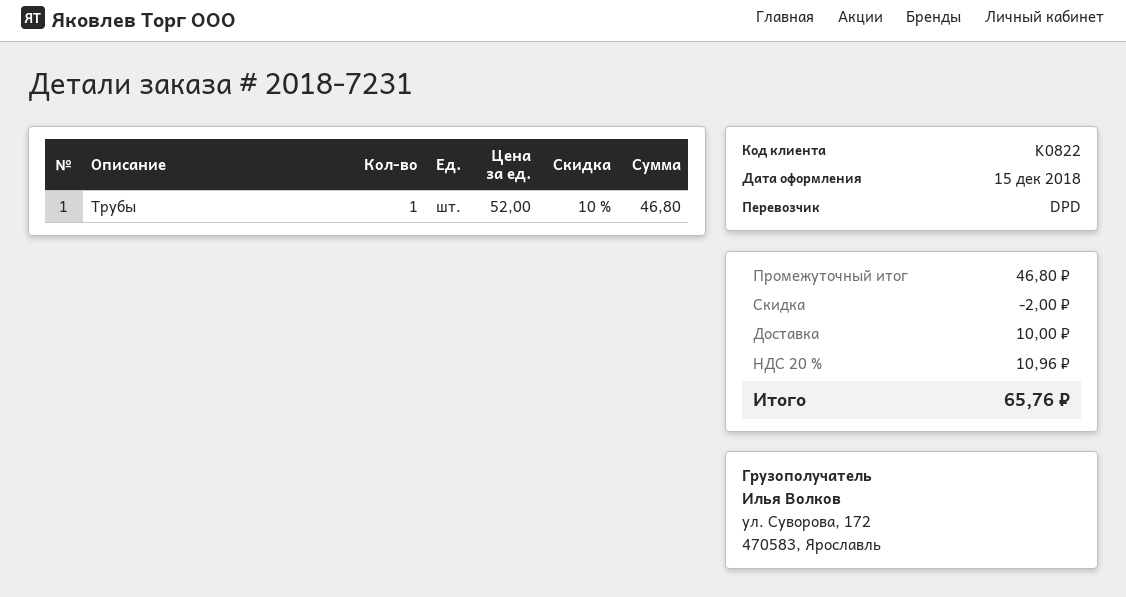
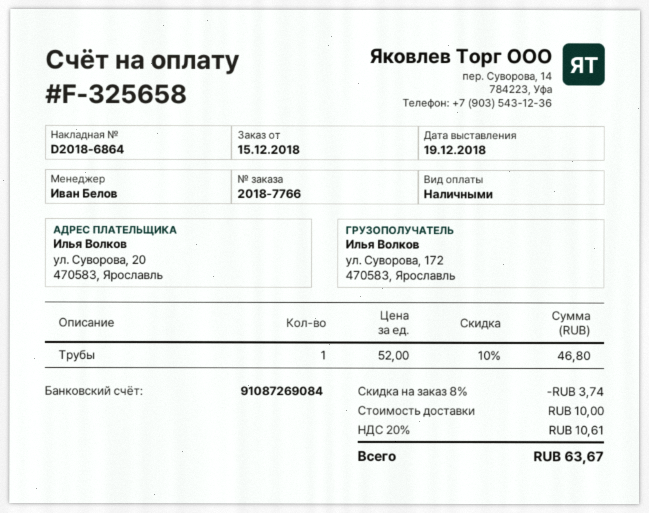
order number: 2018-7231 -> 2018-7766
discount: 2.00 -> 3.74
tax: 20% = 10.96 -> 20% = 10.61
total: 65.76 -> 63.67

